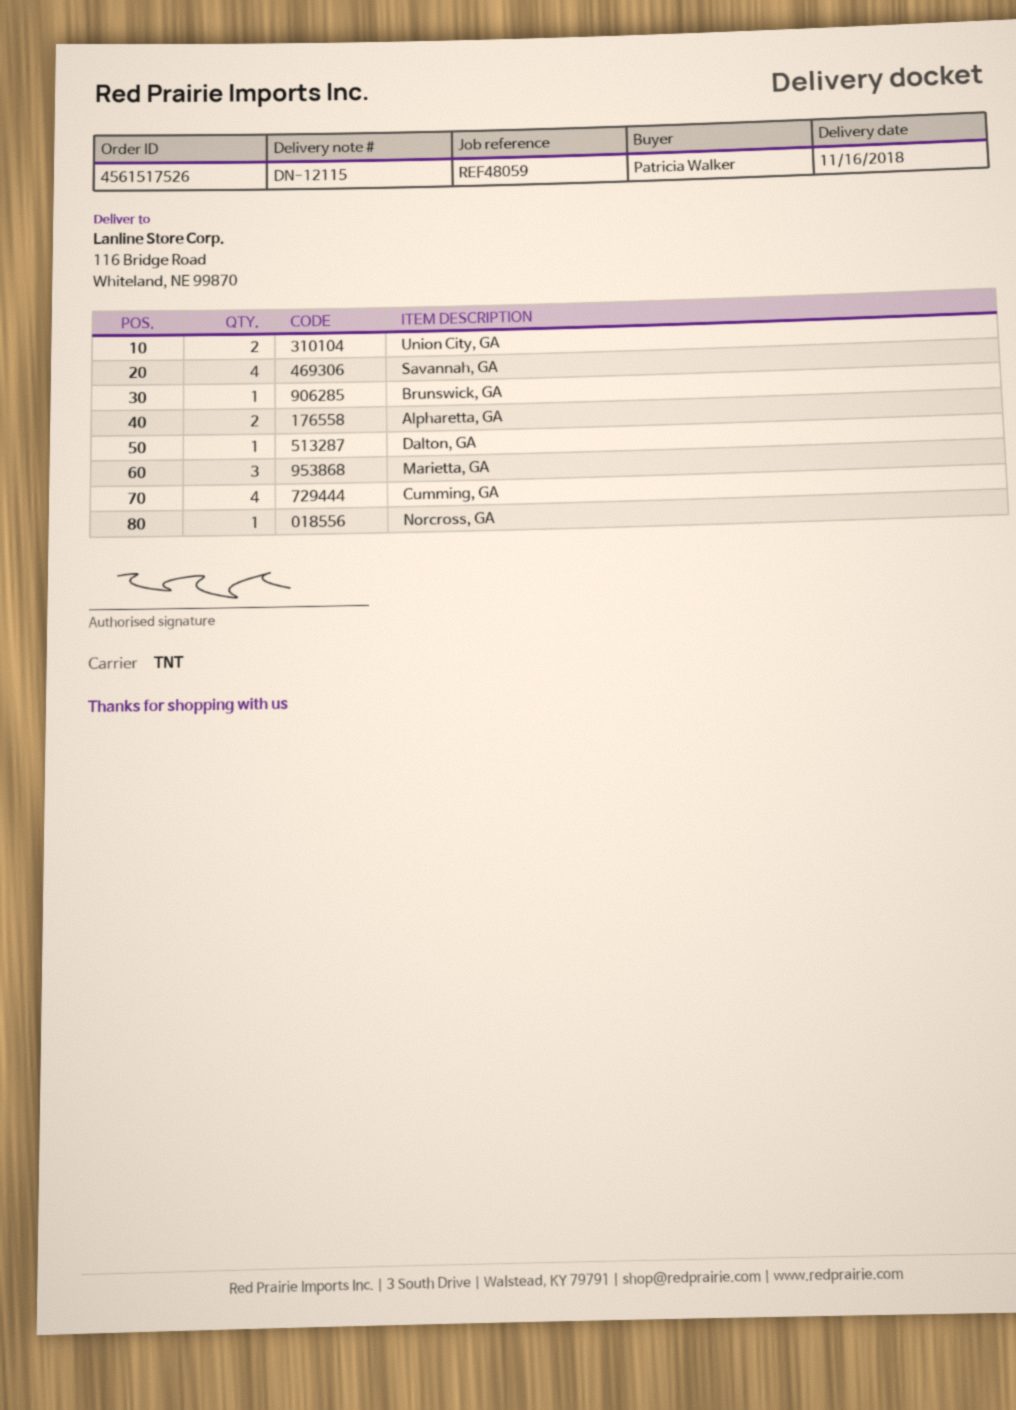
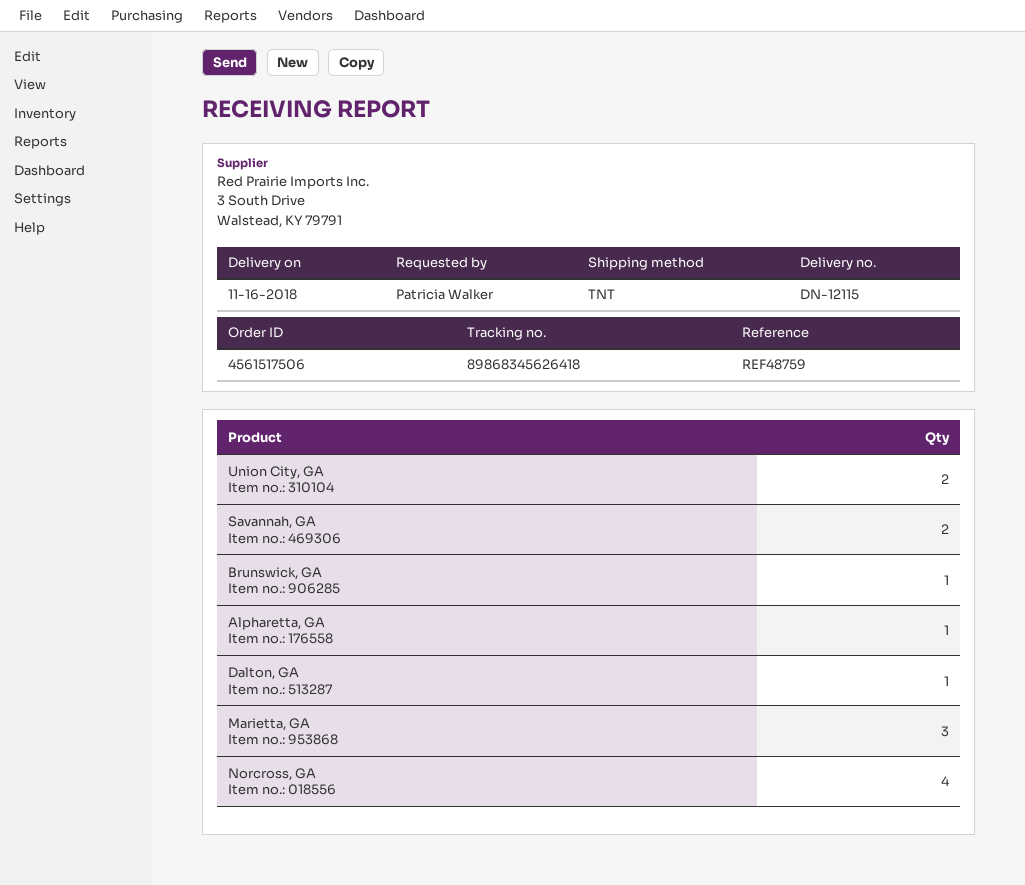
order number: 4561517526 -> 4561517506
reference: REF48059 -> REF48759
Savannah, GA: 4 -> 2
Alpharetta, GA: 2 -> 1
Cumming, GA: 4 -> none
Norcross, GA: 1 -> 4

